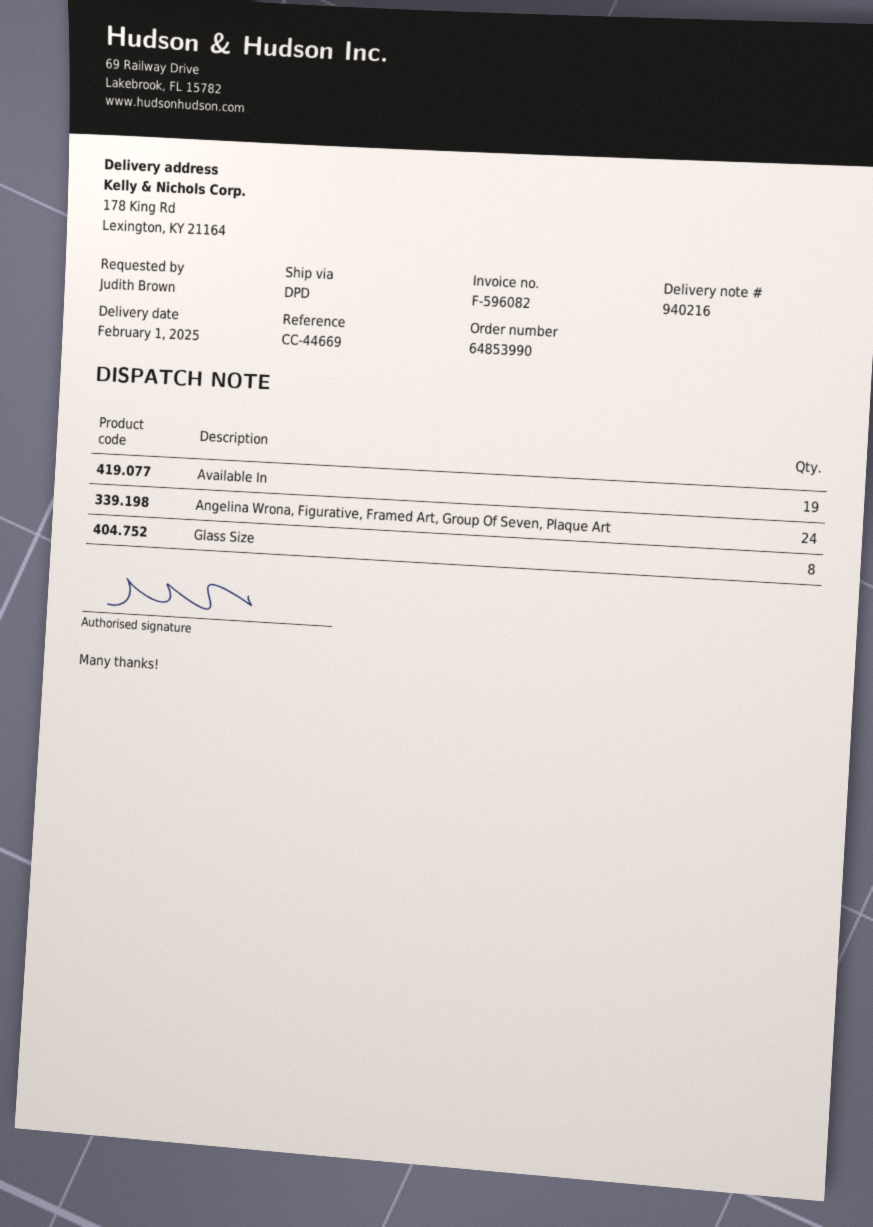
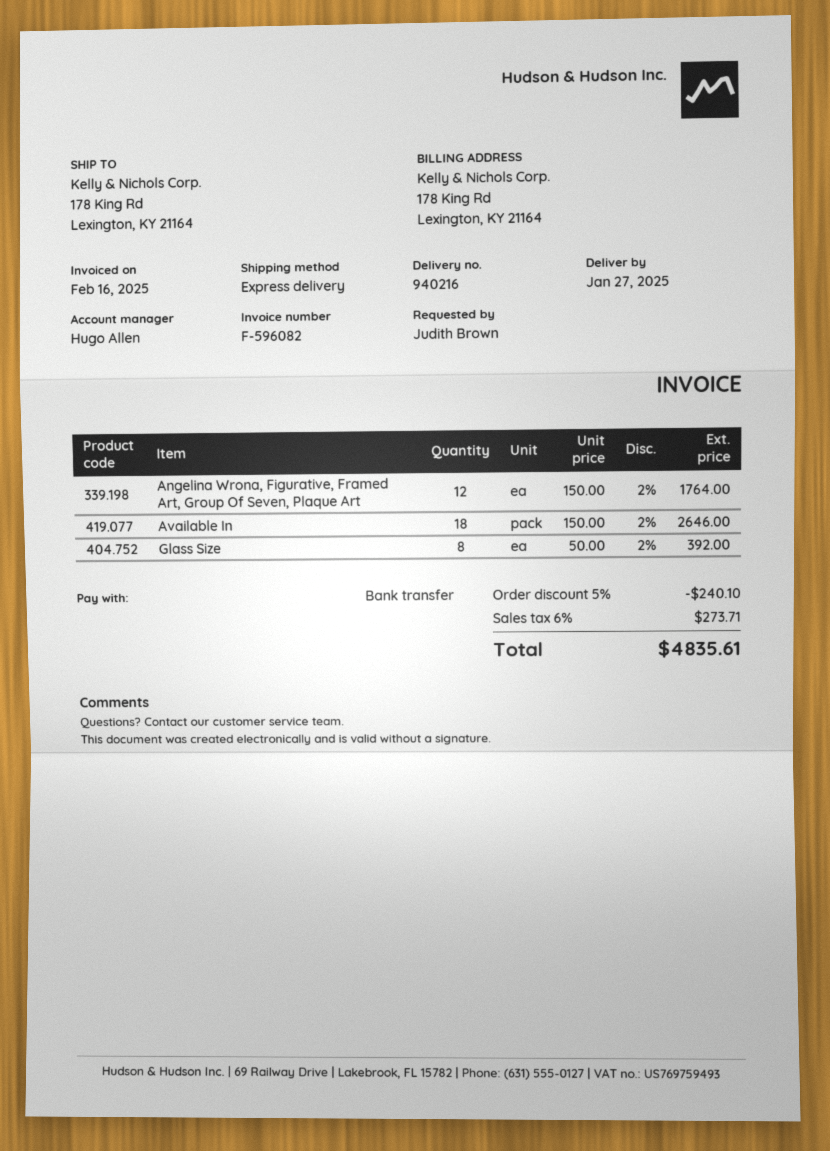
delivery date: 2025-02-01 -> 2025-01-27
shipping method: DPD -> express
Available In: 19 -> 18
Angelina Wrona, Figurative, Framed Art, Group Of Seven, Plaque Art: 24 -> 12

